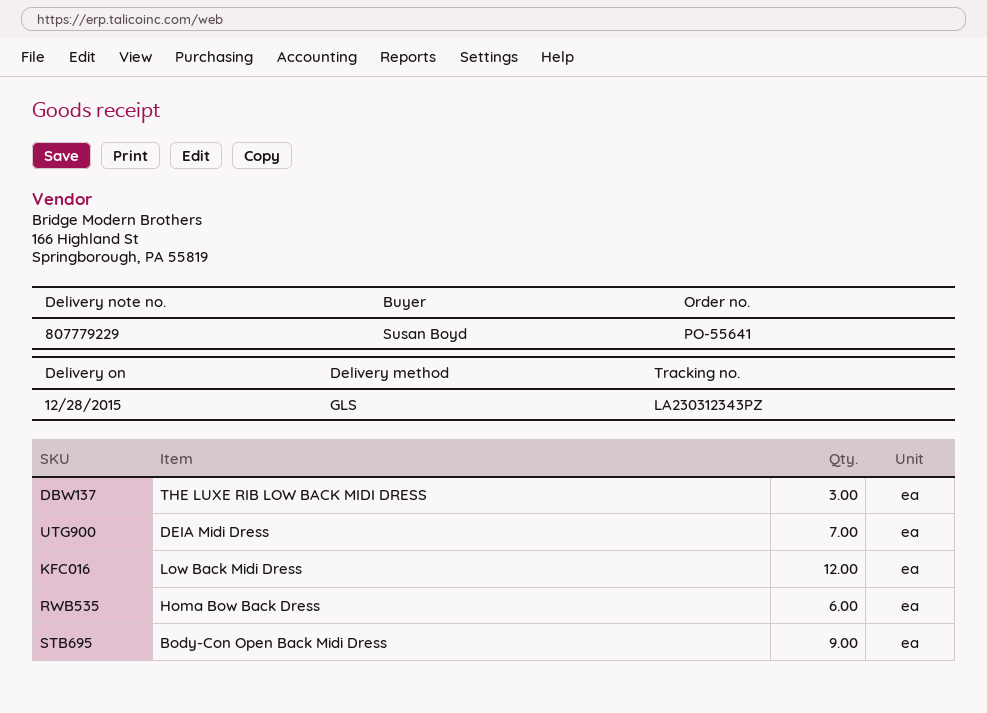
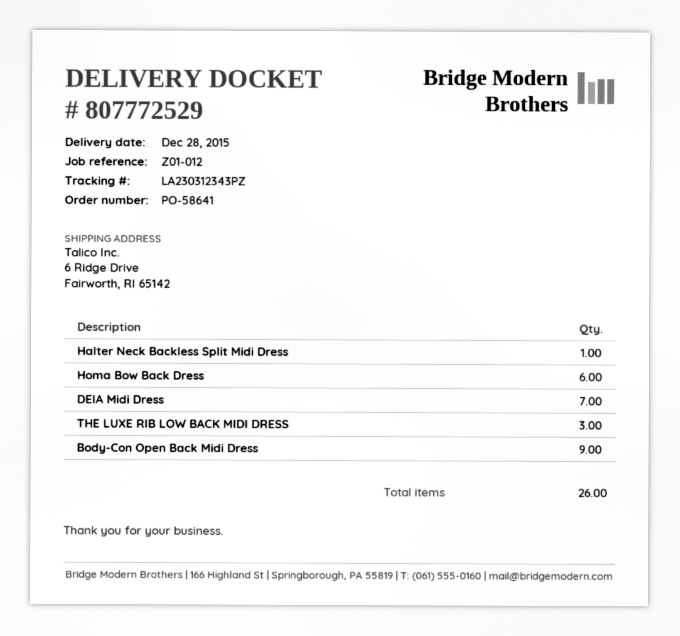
order number: PO-55641 -> PO-58641
delivery note number: 807779229 -> 807772529
Low Back Midi Dress: 12 -> none
Halter Neck Backless Split Midi Dress: none -> 1

